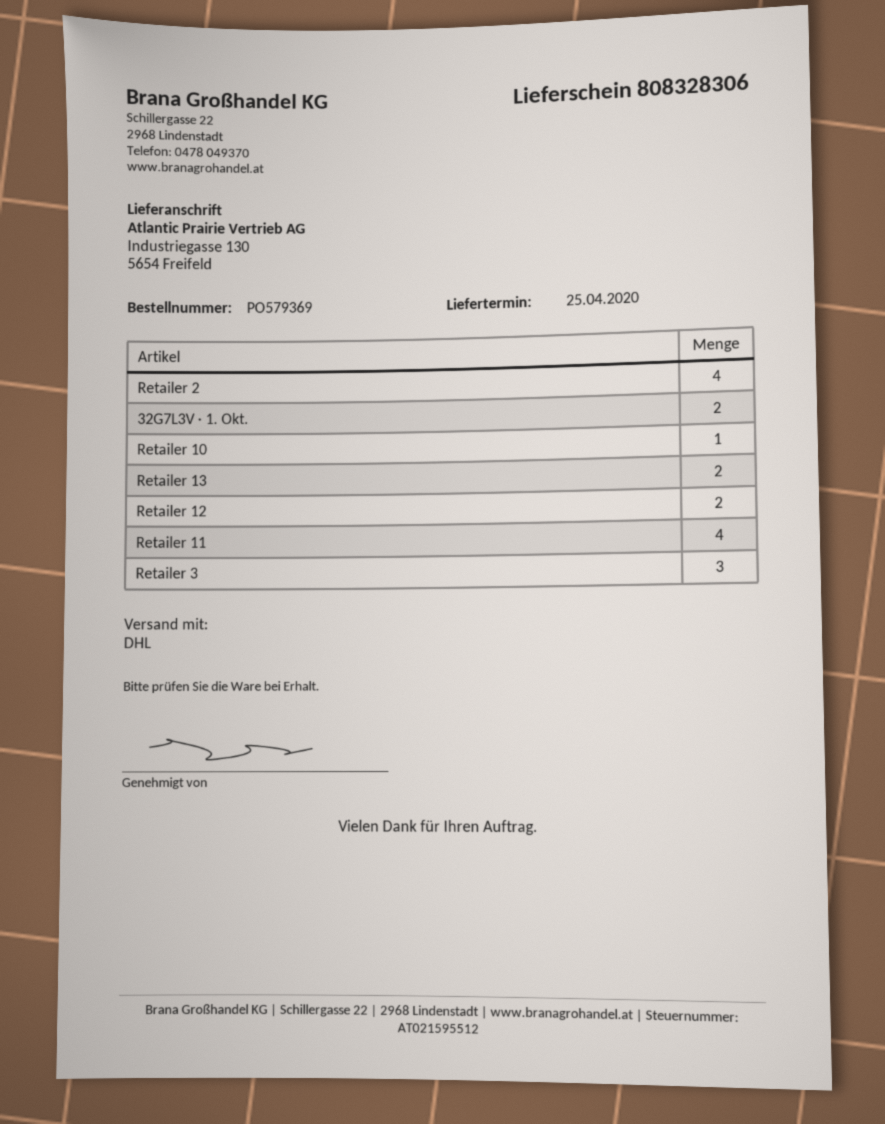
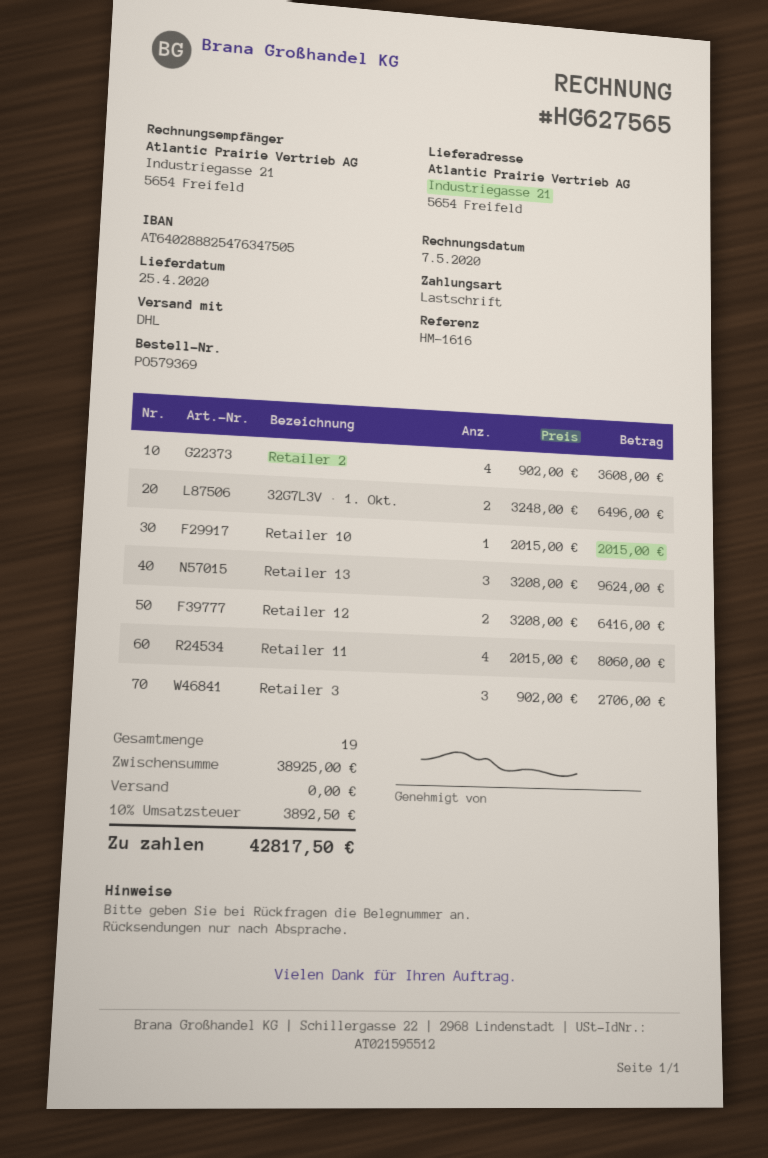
ship to: Industriegasse 130, 5654 Freifeld -> Industriegasse 21, 5654 Freifeld
Retailer 13: 2 -> 3

